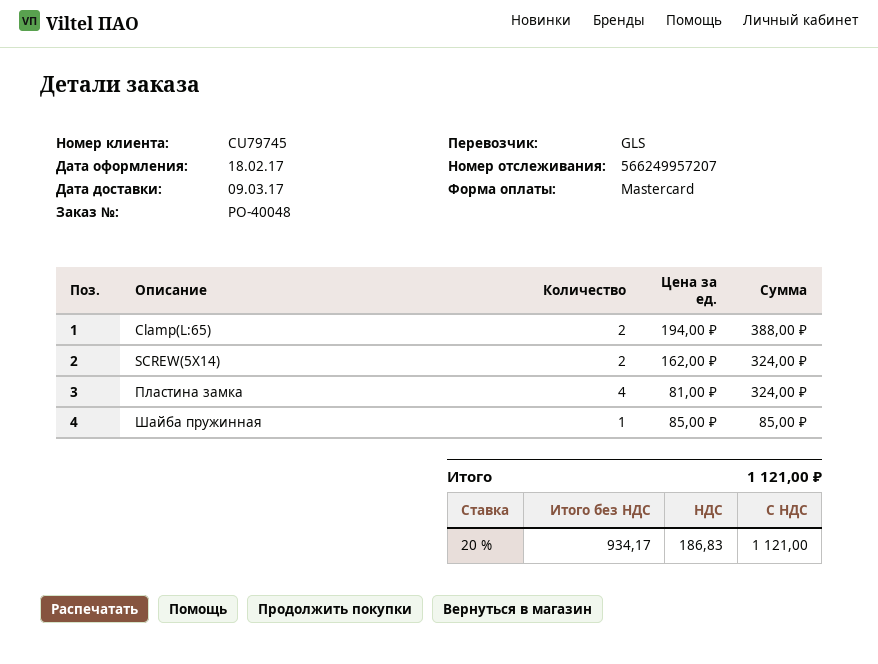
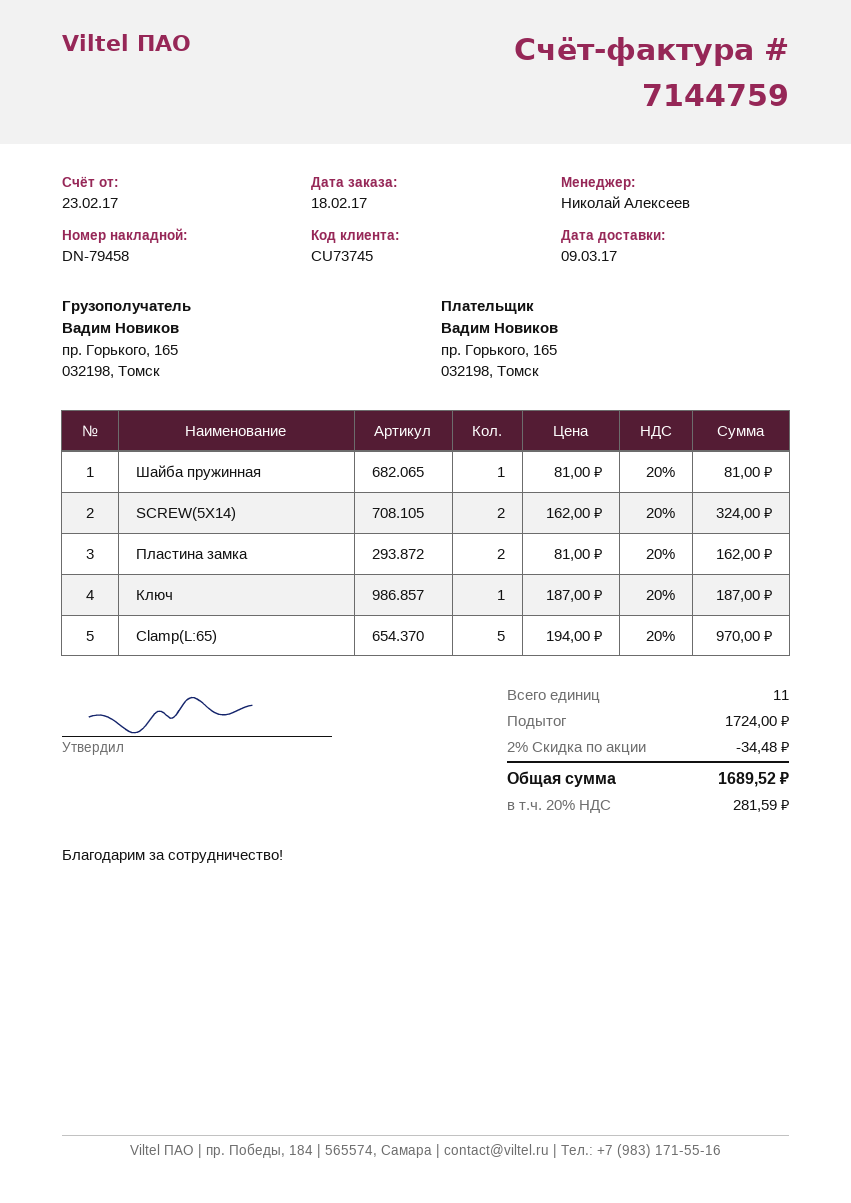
customer number: CU79745 -> CU73745
Clamp(L:65): 2 x 194.00 = 388.00 -> 5 x 194.00 = 970.00
Пластина замка: 4 x 81.00 = 324.00 -> 2 x 81.00 = 162.00
Шайба пружинная: 1 x 85.00 = 85.00 -> 1 x 81.00 = 81.00
Ключ: none -> 1 x 187.00 = 187.00
discount: none -> 2% = 34.48
tax: 20% = 186.83 -> 20% = 281.59
total: 1121.00 -> 1689.52

